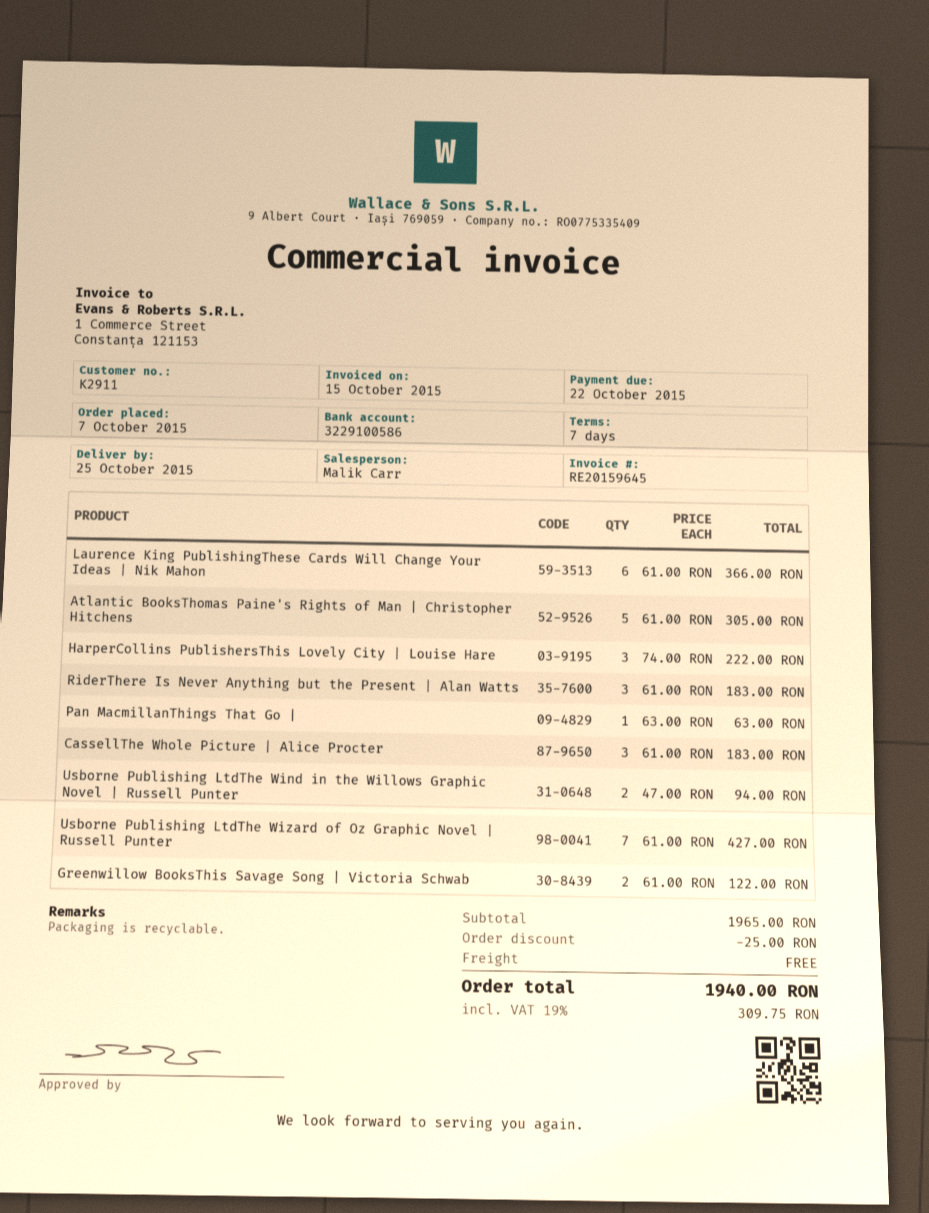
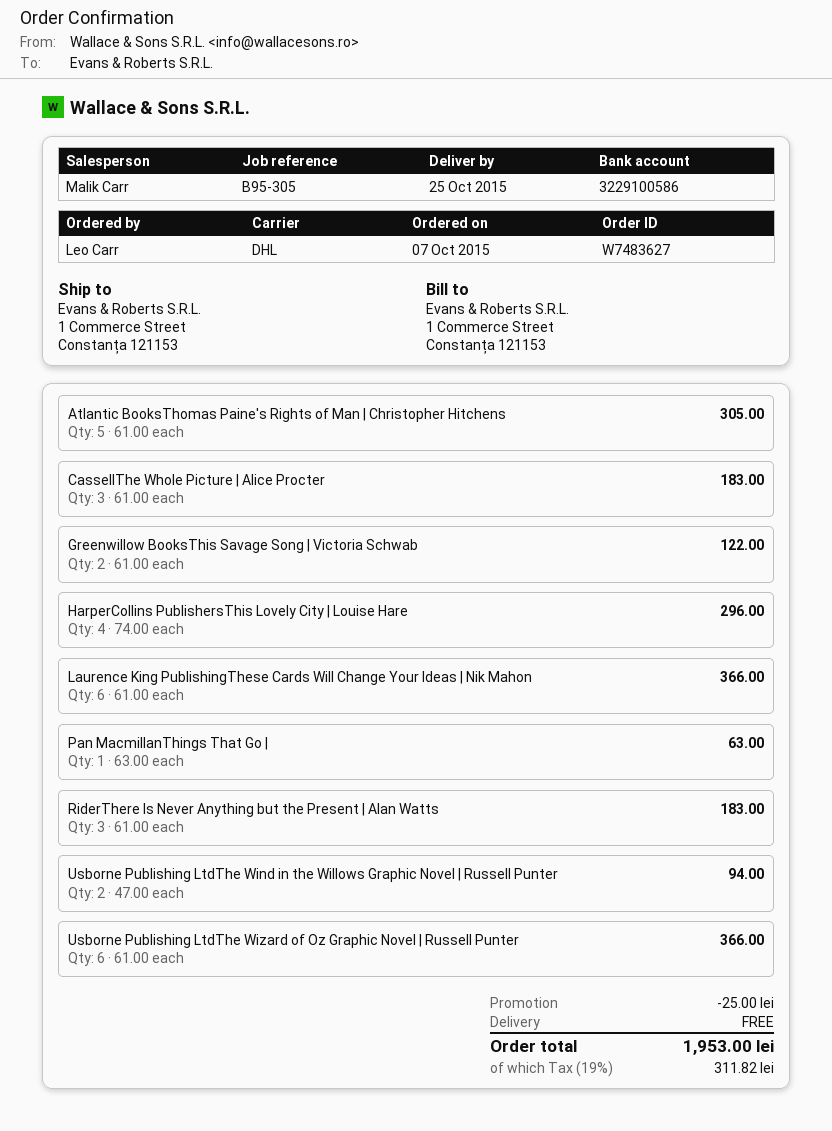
HarperCollins PublishersThis Lovely City | Louise Hare: 3 x 74.00 = 222.00 -> 4 x 74.00 = 296.00
Usborne Publishing LtdThe Wizard of Oz Graphic Novel | Russell Punter: 7 x 61.00 = 427.00 -> 6 x 61.00 = 366.00
tax: 19% = 309.75 -> 19% = 311.82
total: 1940.00 -> 1953.00

